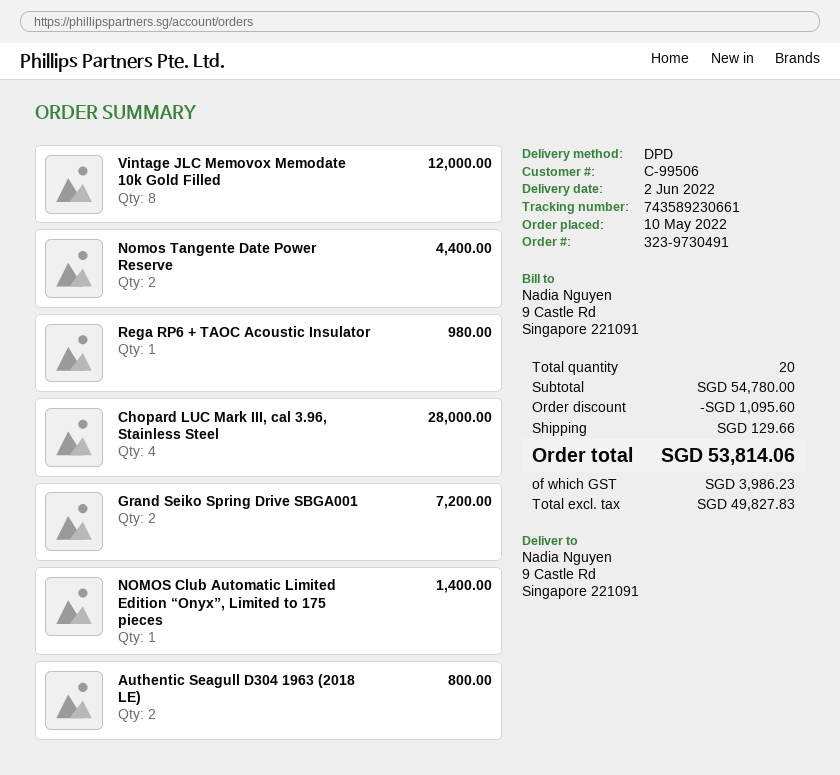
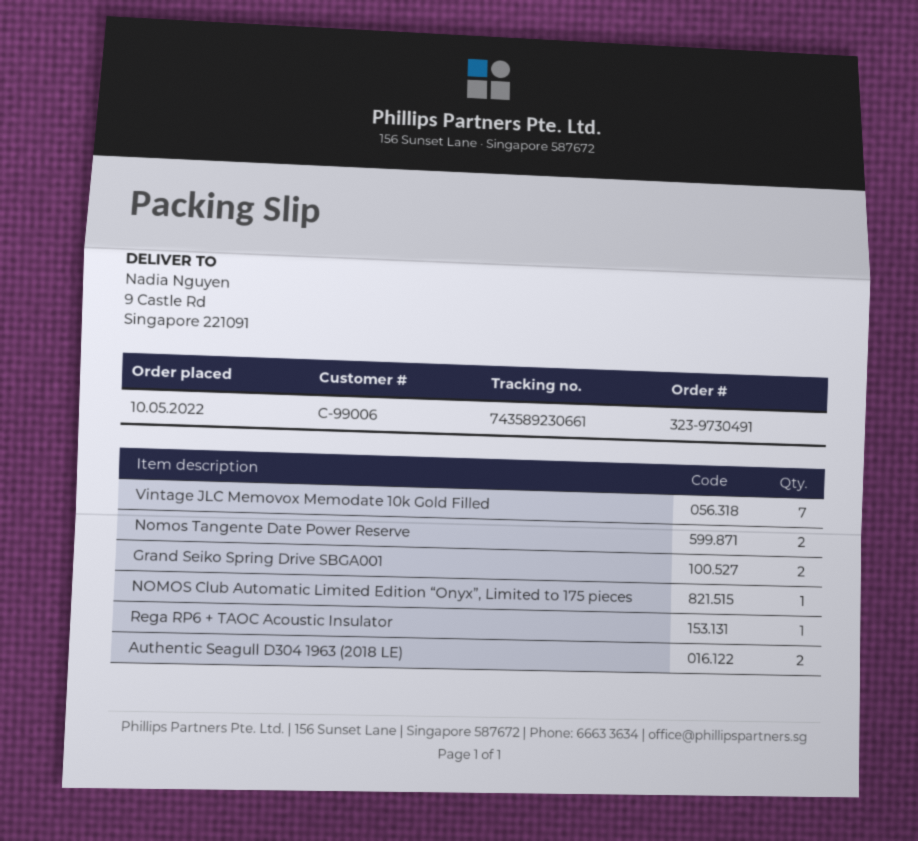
customer number: C-99506 -> C-99006
Vintage JLC Memovox Memodate 10k Gold Filled: 8 -> 7
Chopard LUC Mark III, cal 3.96, Stainless Steel: 4 -> none

